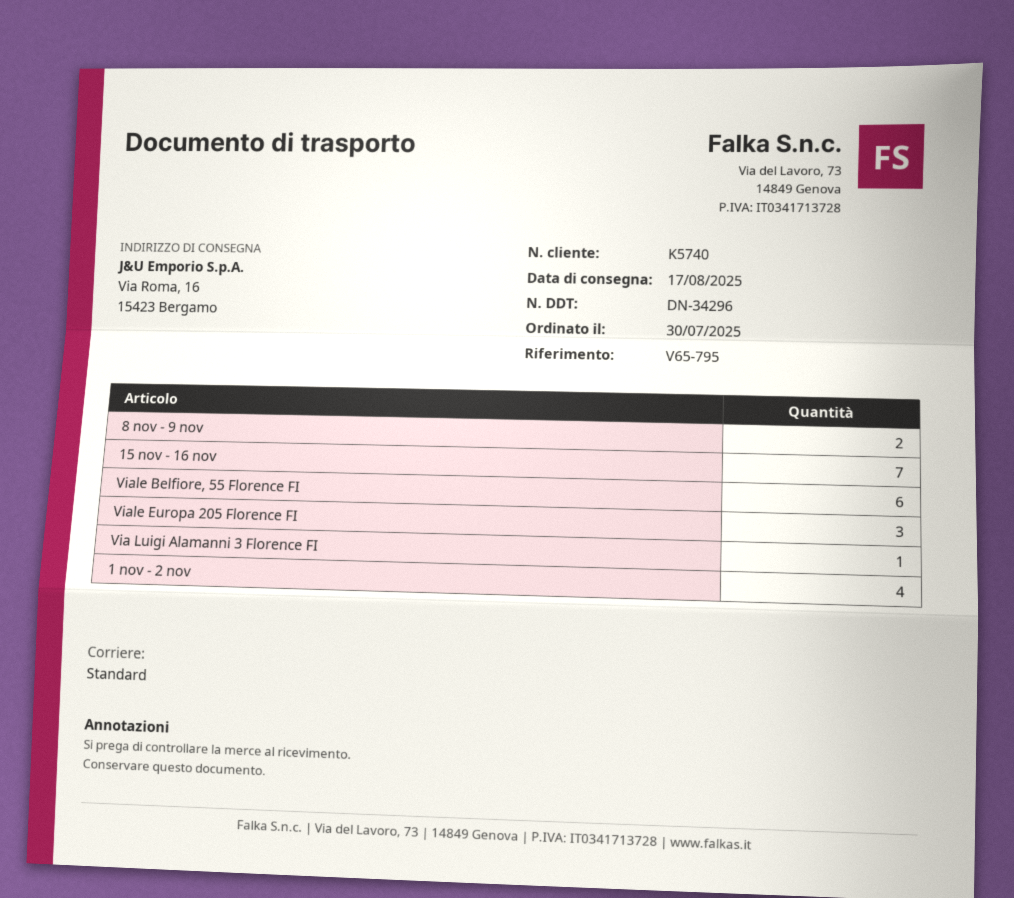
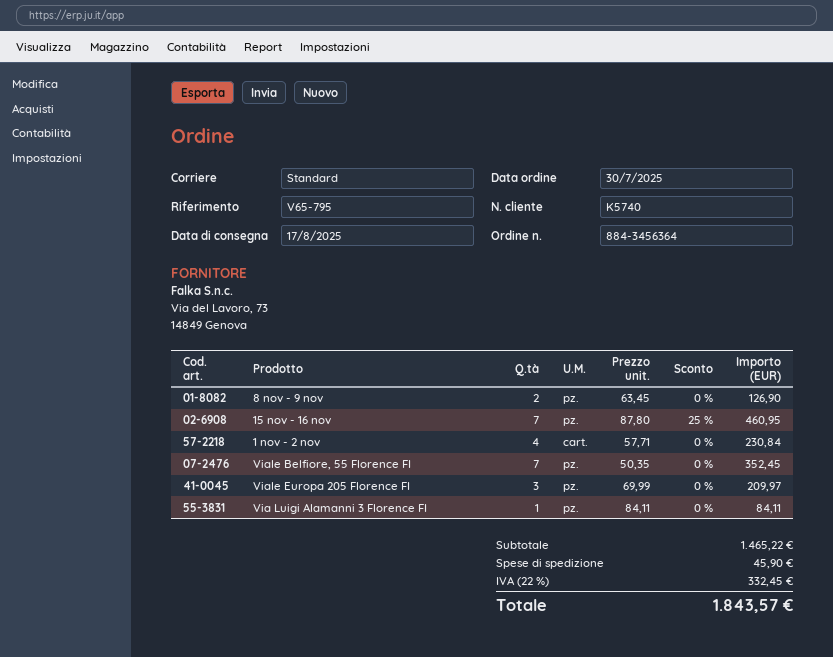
Viale Belfiore, 55 Florence FI: 6 -> 7

